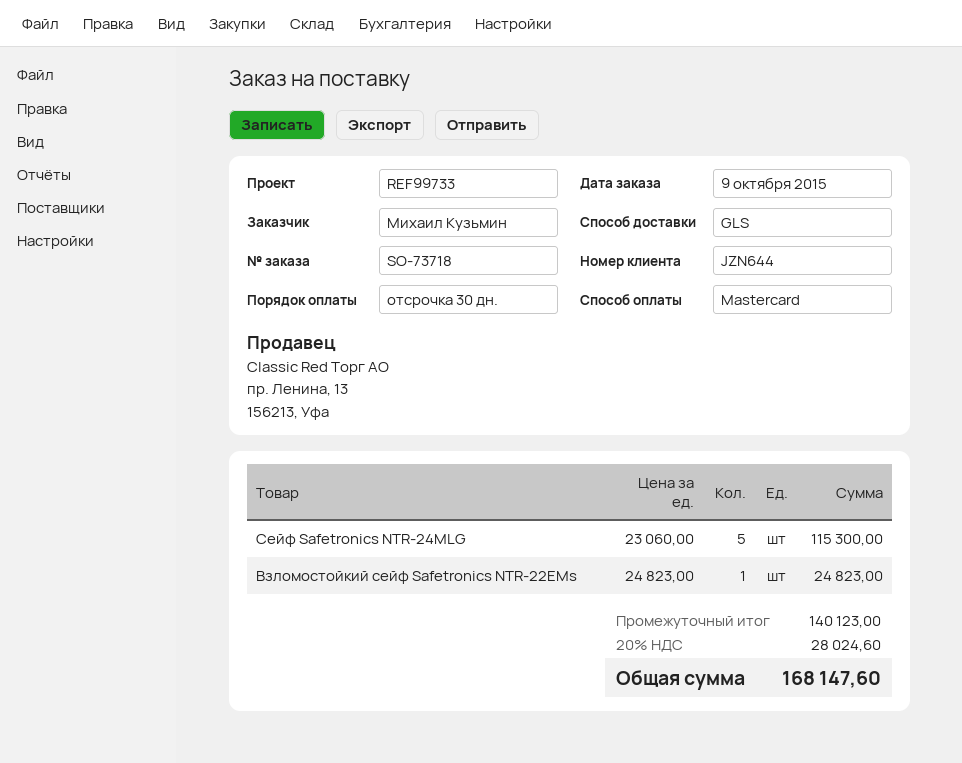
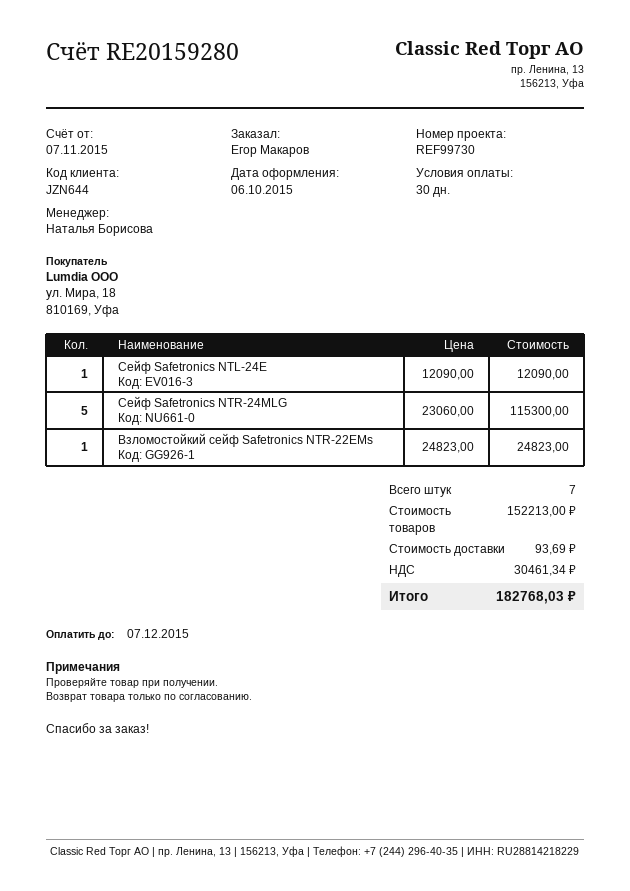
order date: 2015-10-09 -> 2015-10-06
reference: REF99733 -> REF99730
ordered by: Михаил Кузьмин -> Егор Макаров
Сейф Safetronics NTL-24E: none -> 1 x 12090.00 = 12090.00
subtotal: 140123.00 -> 152213.00
shipping: none -> 93.69
tax: 28024.60 -> 30461.34
total: 168147.60 -> 182768.03

